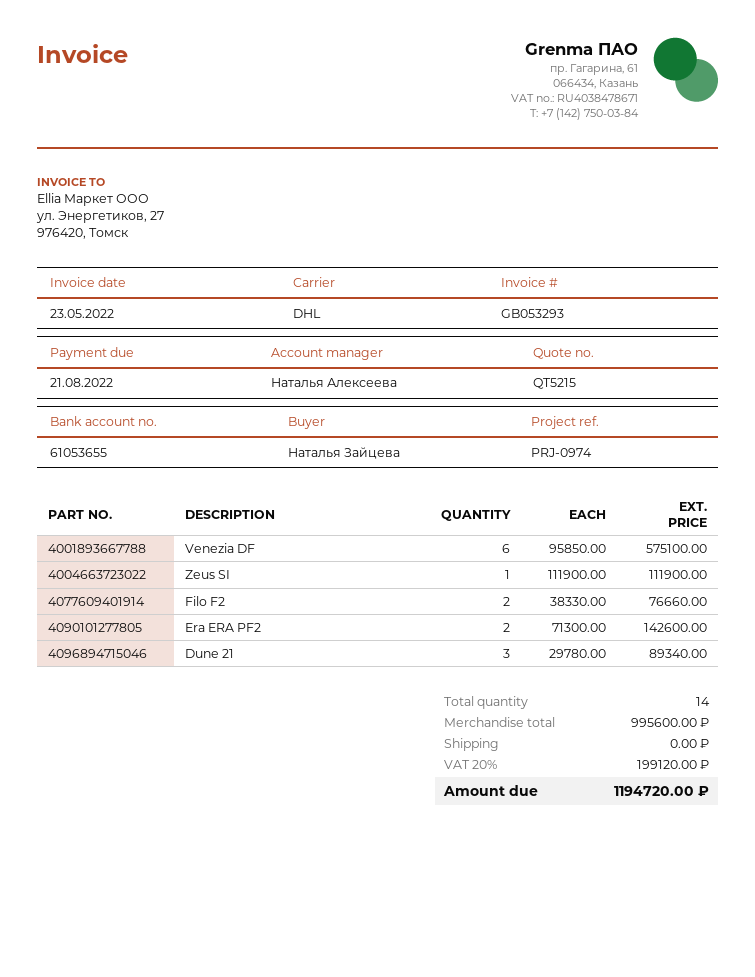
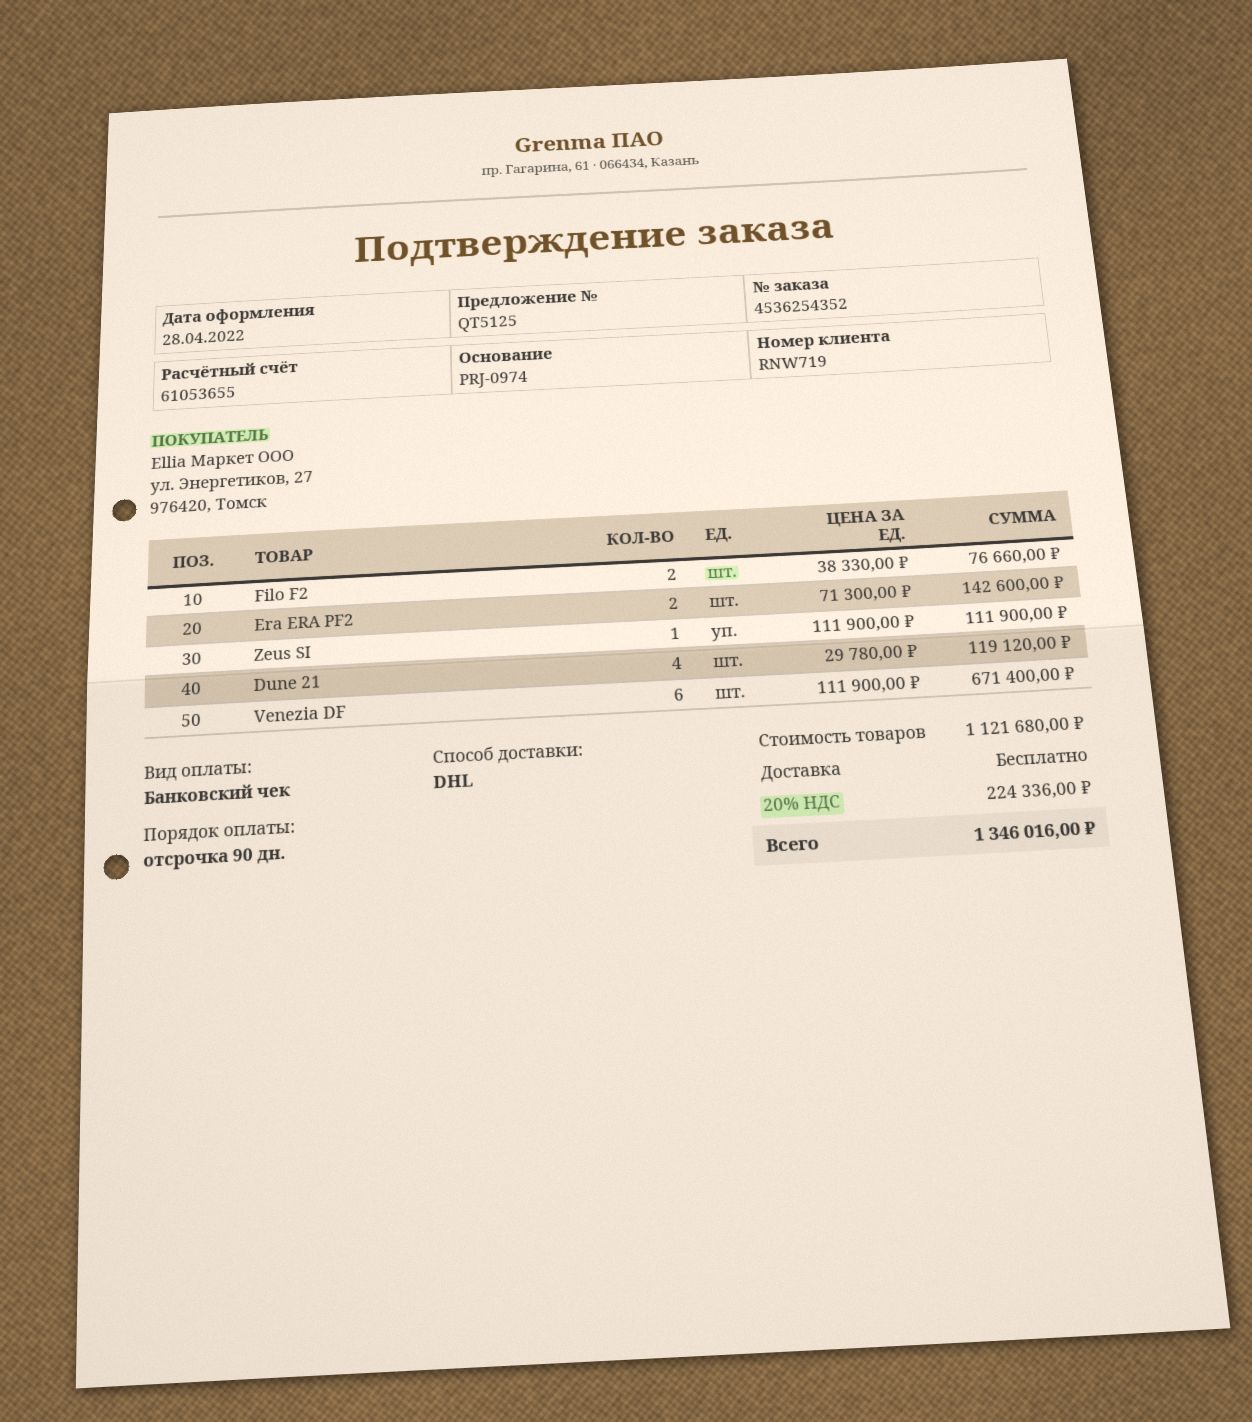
quote number: QT5215 -> QT5125
Venezia DF: 6 x 95850.00 = 575100.00 -> 6 x 111900.00 = 671400.00
Dune 21: 3 x 29780.00 = 89340.00 -> 4 x 29780.00 = 119120.00
subtotal: 995600.00 -> 1121680.00
tax: 20% = 199120.00 -> 20% = 224336.00
total: 1194720.00 -> 1346016.00

